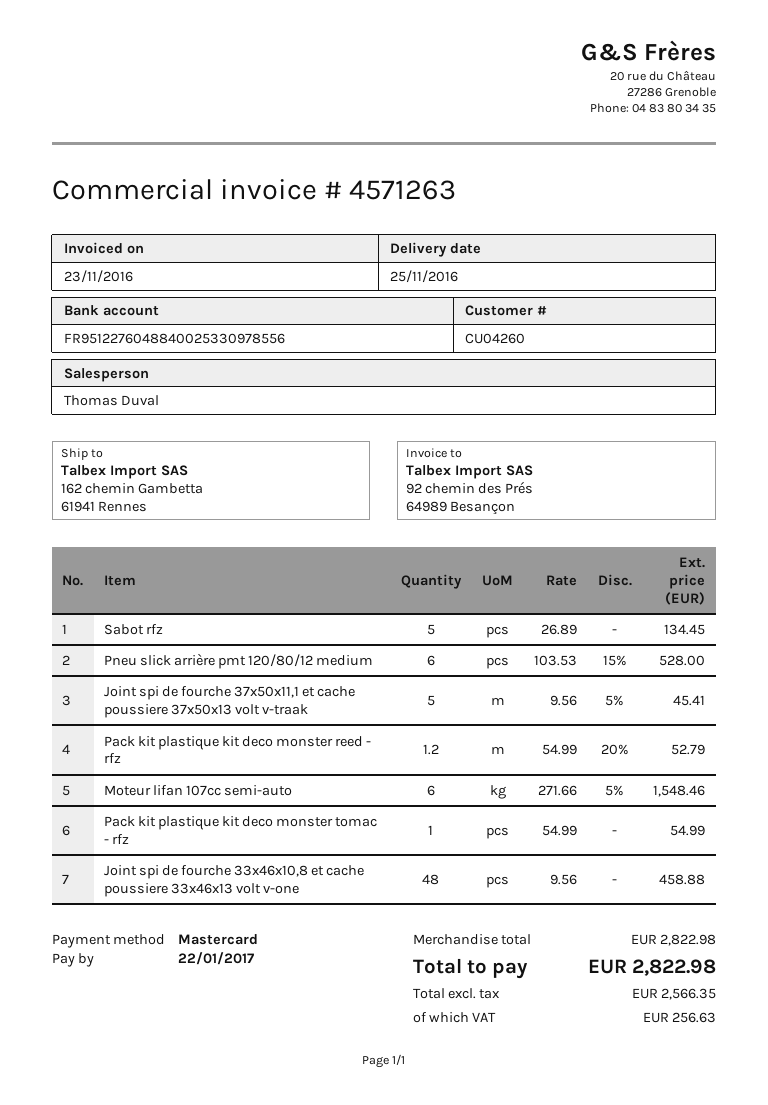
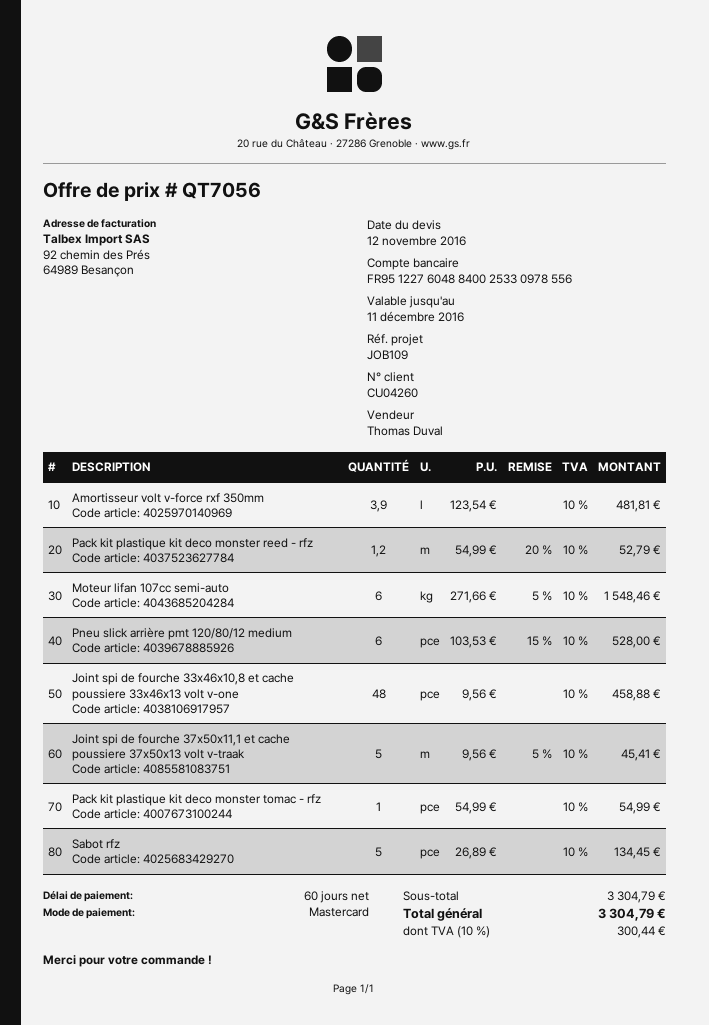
Amortisseur volt v-force rxf 350mm: none -> 3.9 x 123.54 = 481.81
subtotal: 2822.98 -> 3304.79
tax: 256.63 -> 300.44
total: 2822.98 -> 3304.79

